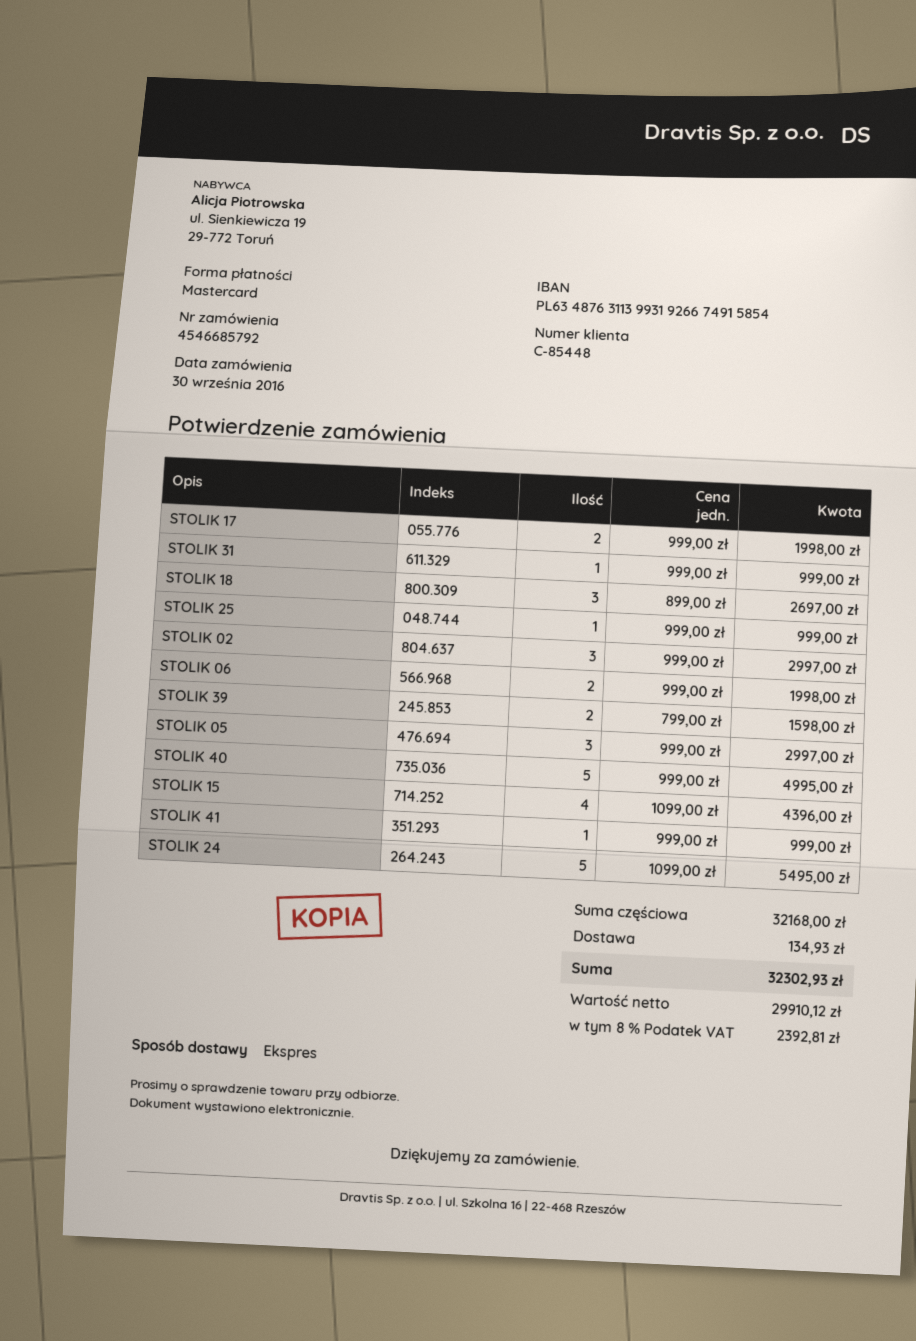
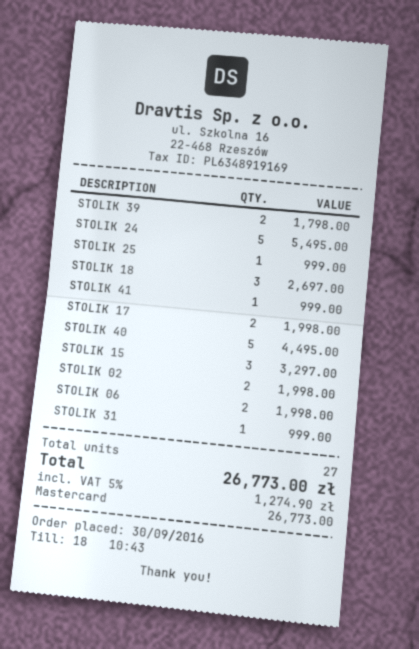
STOLIK 02: 3 for 2997.00 -> 2 for 1998.00
STOLIK 39: 2 for 1598.00 -> 2 for 1798.00
STOLIK 05: 3 for 2997.00 -> none
STOLIK 40: 5 for 4995.00 -> 5 for 4495.00
STOLIK 15: 4 for 4396.00 -> 3 for 3297.00
shipping: 134.93 -> none
tax: 8% = 2392.81 -> 5% = 1274.90
total: 32302.93 -> 26773.00

